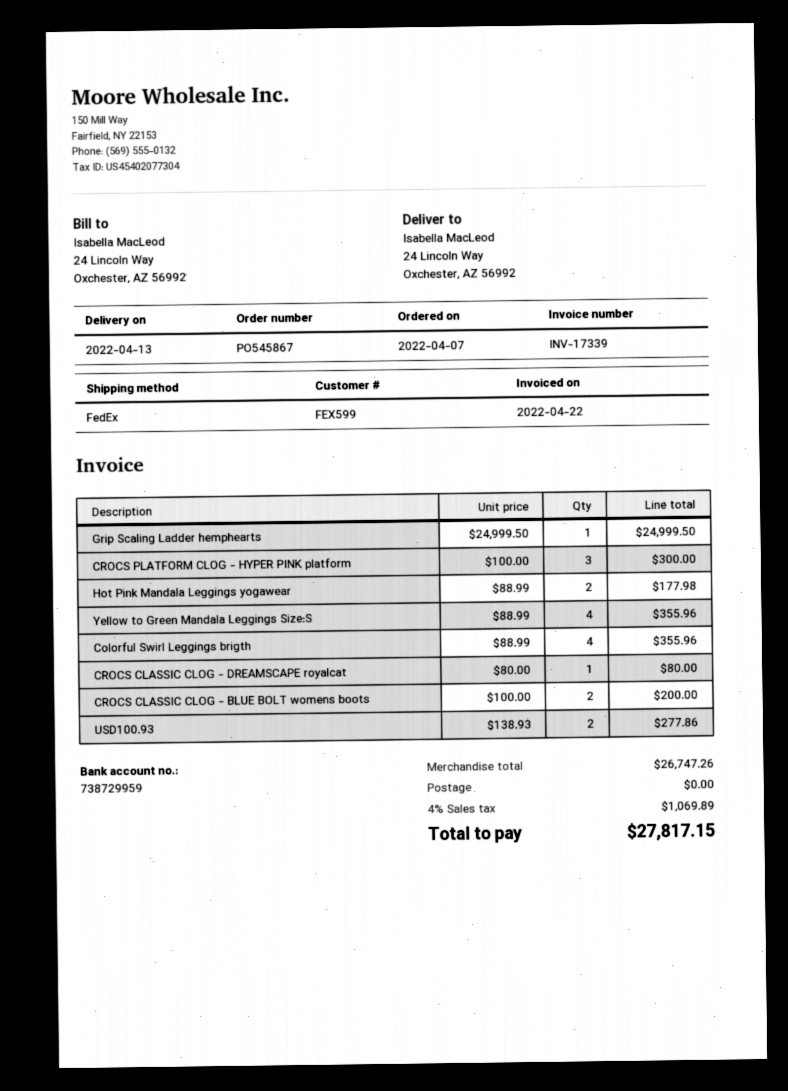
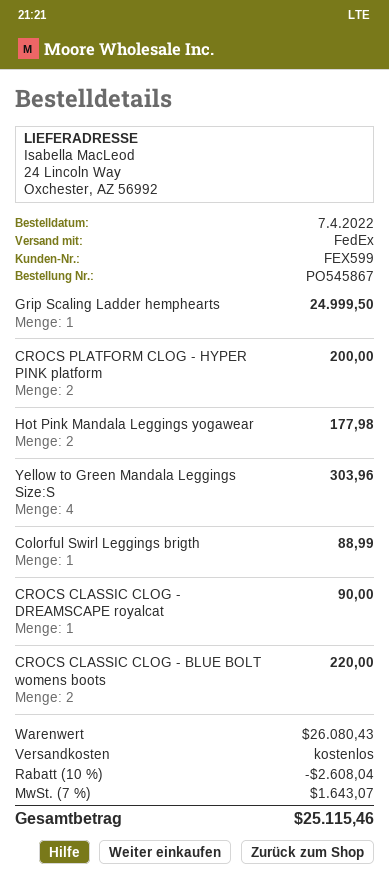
CROCS PLATFORM CLOG - HYPER PINK platform: 3 for 300.00 -> 2 for 200.00
Yellow to Green Mandala Leggings Size:S: 4 for 355.96 -> 4 for 303.96
Colorful Swirl Leggings brigth: 4 for 355.96 -> 1 for 88.99
CROCS CLASSIC CLOG - DREAMSCAPE royalcat: 1 for 80.00 -> 1 for 90.00
CROCS CLASSIC CLOG - BLUE BOLT womens boots: 2 for 200.00 -> 2 for 220.00
USD100.93: 2 for 277.86 -> none
subtotal: 26747.26 -> 26080.43
discount: none -> 10% = 2608.04
tax: 4% = 1069.89 -> 7% = 1643.07
total: 27817.15 -> 25115.46

